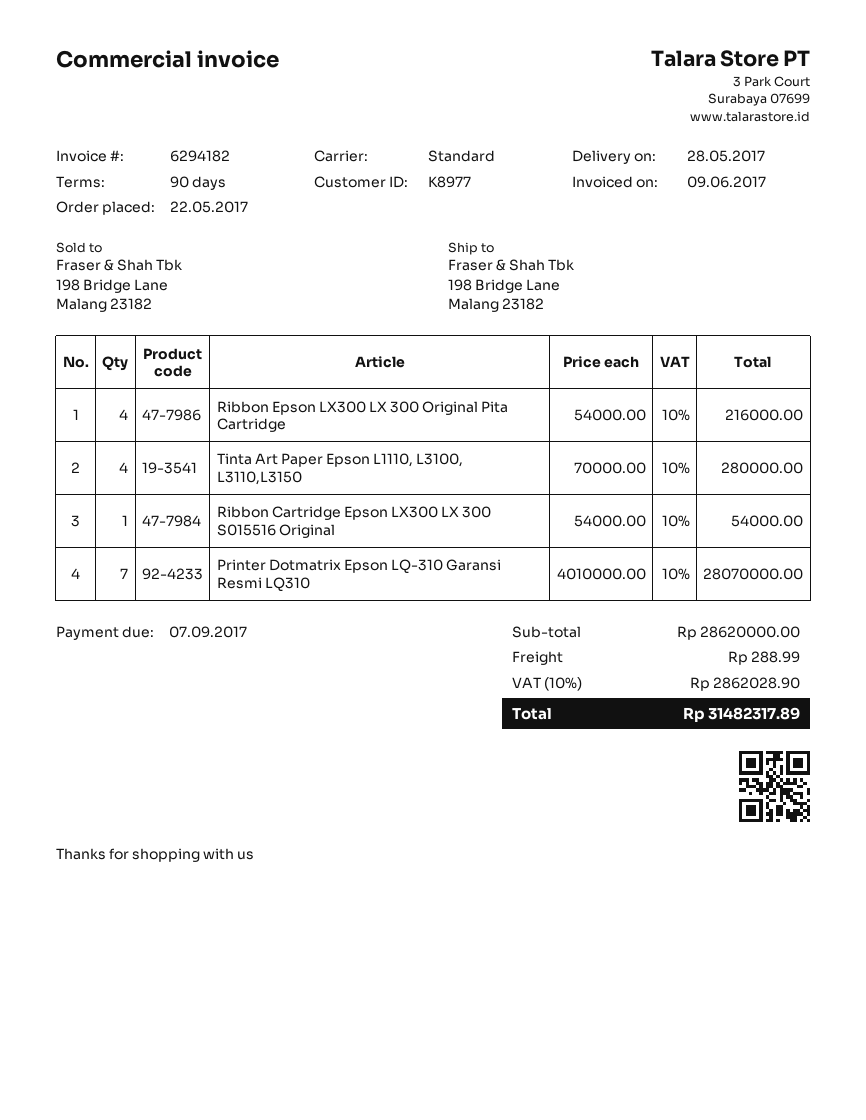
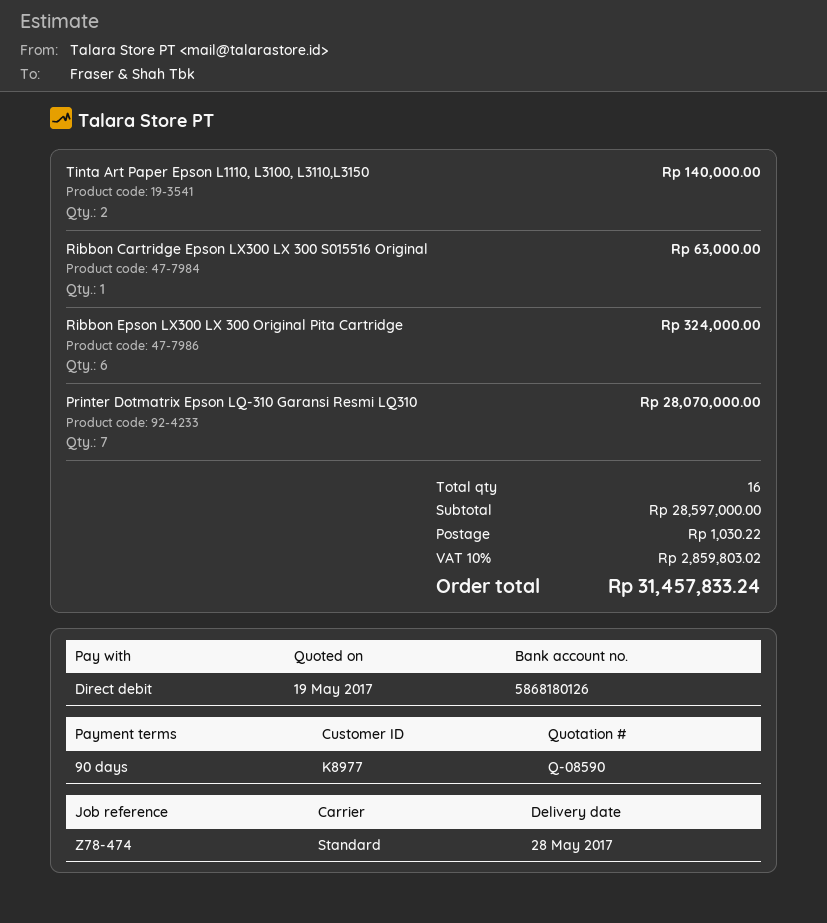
Ribbon Epson LX300 LX 300 Original Pita Cartridge: 4 for 216000.00 -> 6 for 324000.00
Tinta Art Paper Epson L1110, L3100, L3110,L3150: 4 for 280000.00 -> 2 for 140000.00
Ribbon Cartridge Epson LX300 LX 300 S015516 Original: 1 for 54000.00 -> 1 for 63000.00
subtotal: 28620000.00 -> 28597000.00
shipping: 288.99 -> 1030.22
tax: 10% = 2862028.90 -> 10% = 2859803.02
total: 31482317.89 -> 31457833.24

